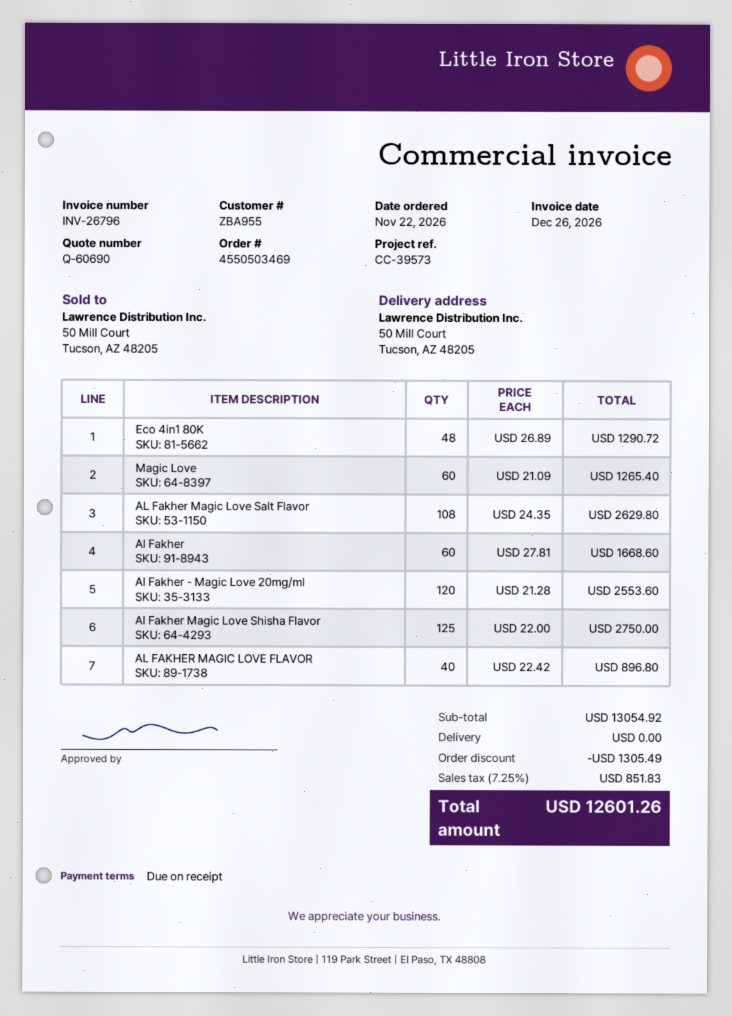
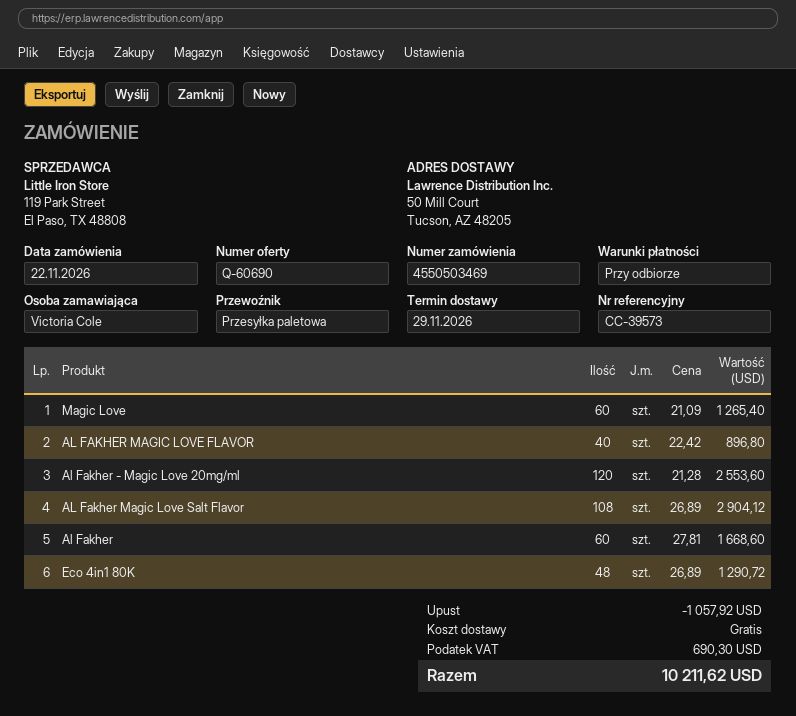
AL Fakher Magic Love Salt Flavor: 108 x 24.35 = 2629.80 -> 108 x 26.89 = 2904.12
Al Fakher Magic Love Shisha Flavor: 125 x 22.00 = 2750.00 -> none
discount: 1305.49 -> 1057.92
tax: 851.83 -> 690.30
total: 12601.26 -> 10211.62

